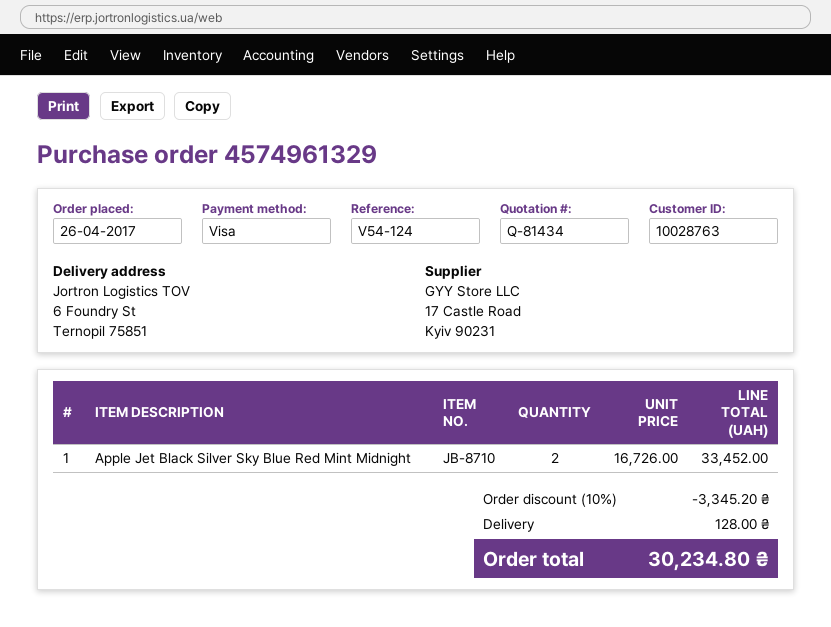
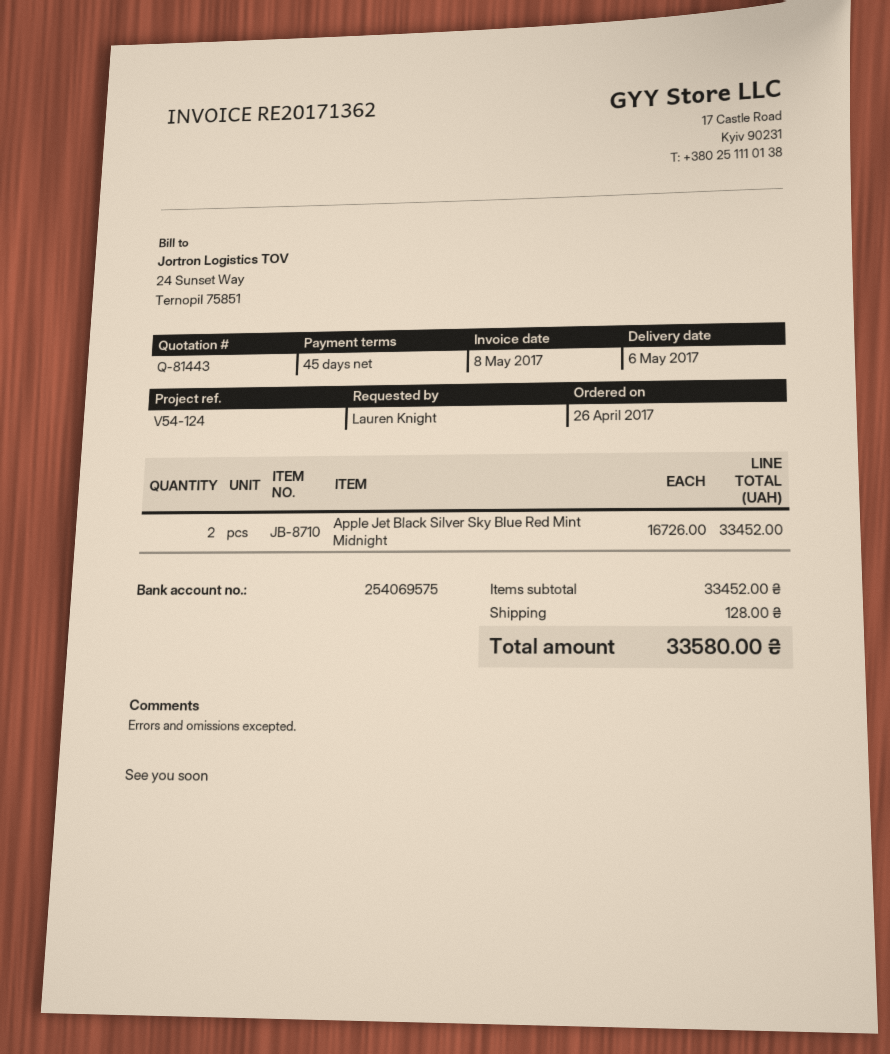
quote number: Q-81434 -> Q-81443
discount: 10% = 3345.20 -> none
total: 30234.80 -> 33580.00

